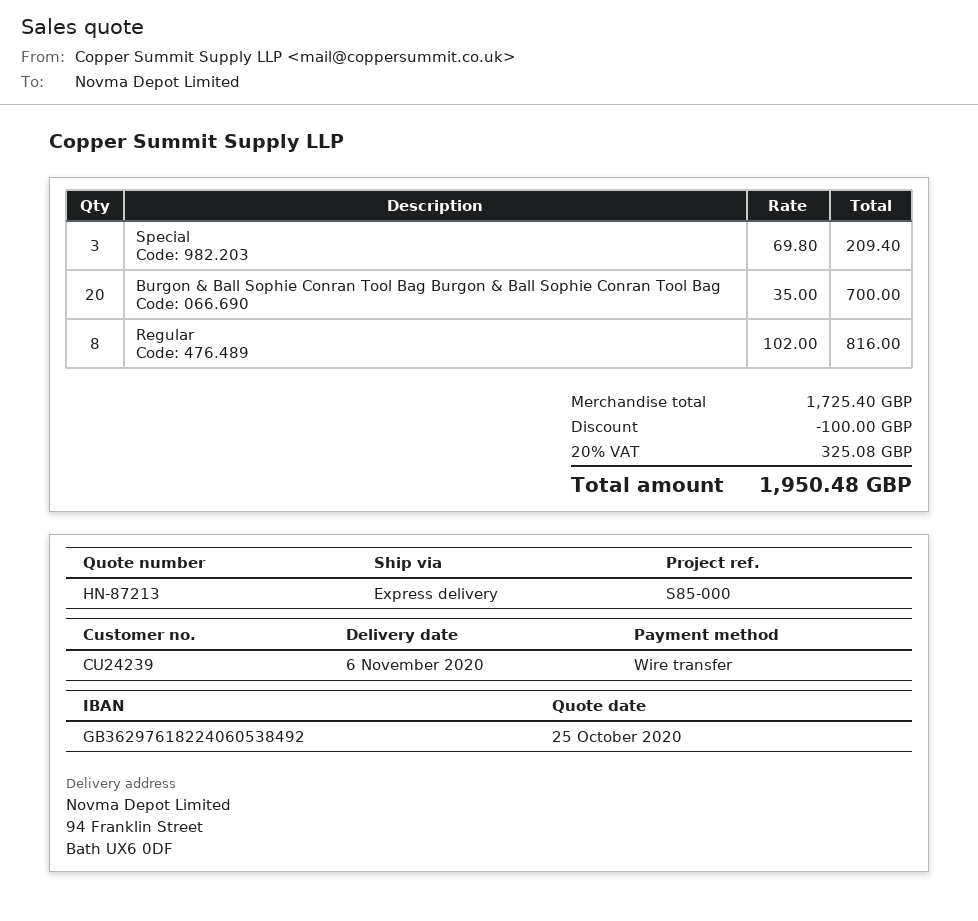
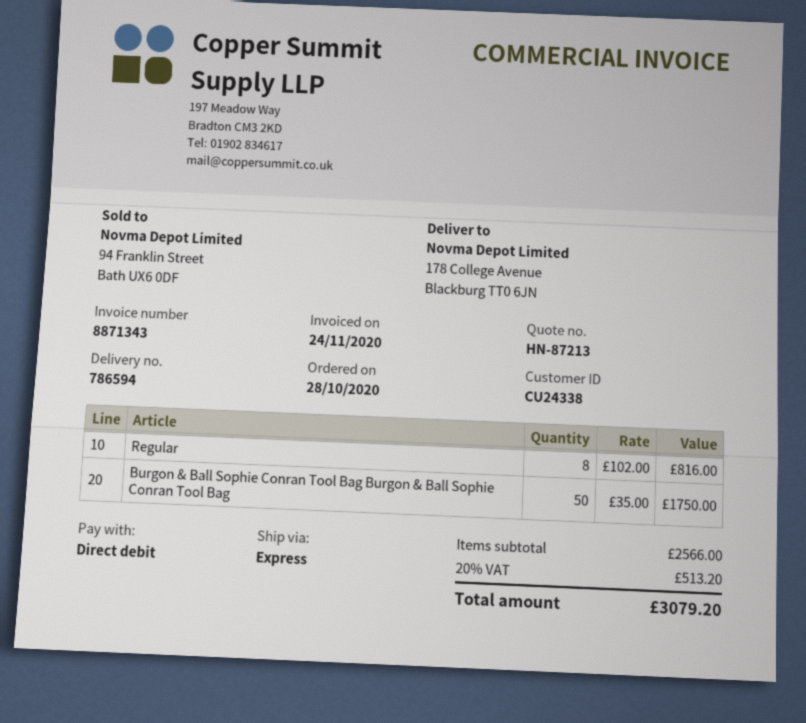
customer number: CU24239 -> CU24338
payment method: bank transfer -> direct debit
ship to: 94 Franklin Street, Bath UX6 0DF -> 178 College Avenue, Blackburg TT0 6JN
Special: 3 x 69.80 = 209.40 -> none
Burgon & Ball Sophie Conran Tool Bag Burgon & Ball Sophie Conran Tool Bag: 20 x 35.00 = 700.00 -> 50 x 35.00 = 1750.00
subtotal: 1725.40 -> 2566.00
discount: 100.00 -> none
tax: 20% = 325.08 -> 20% = 513.20
total: 1950.48 -> 3079.20

